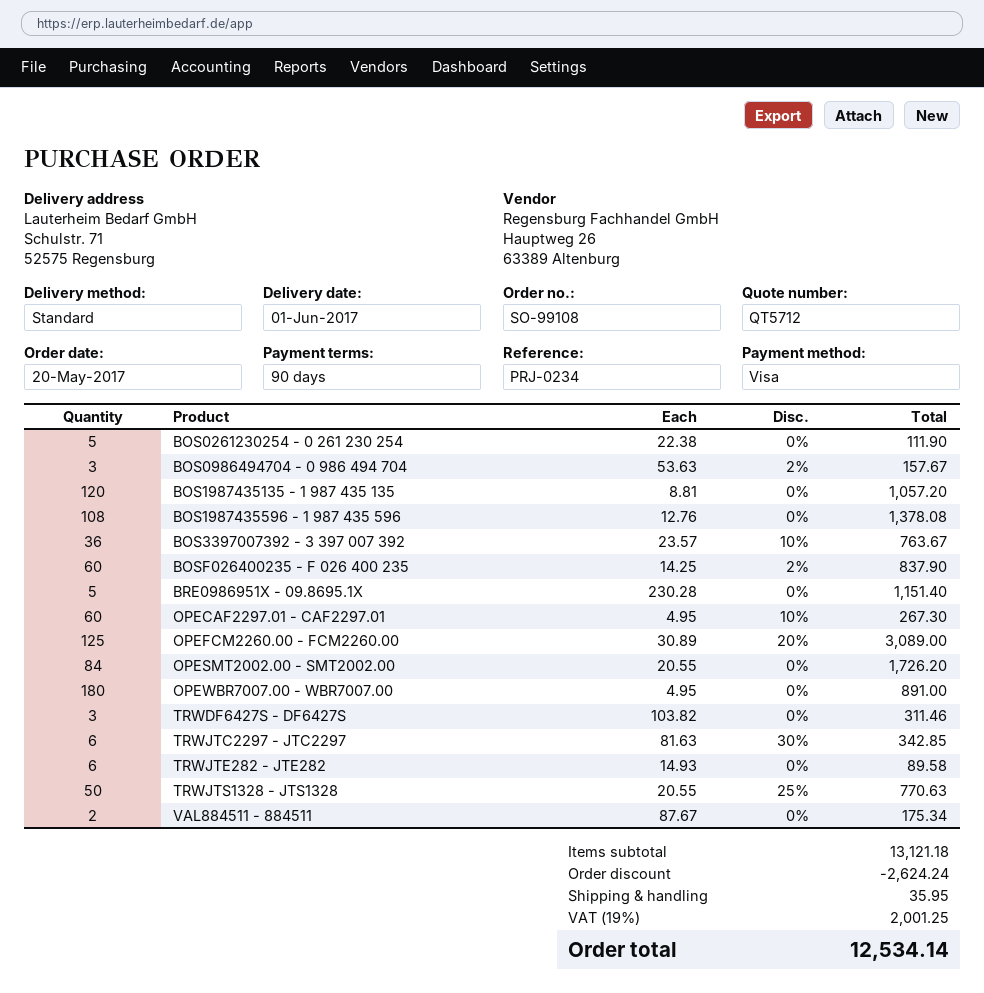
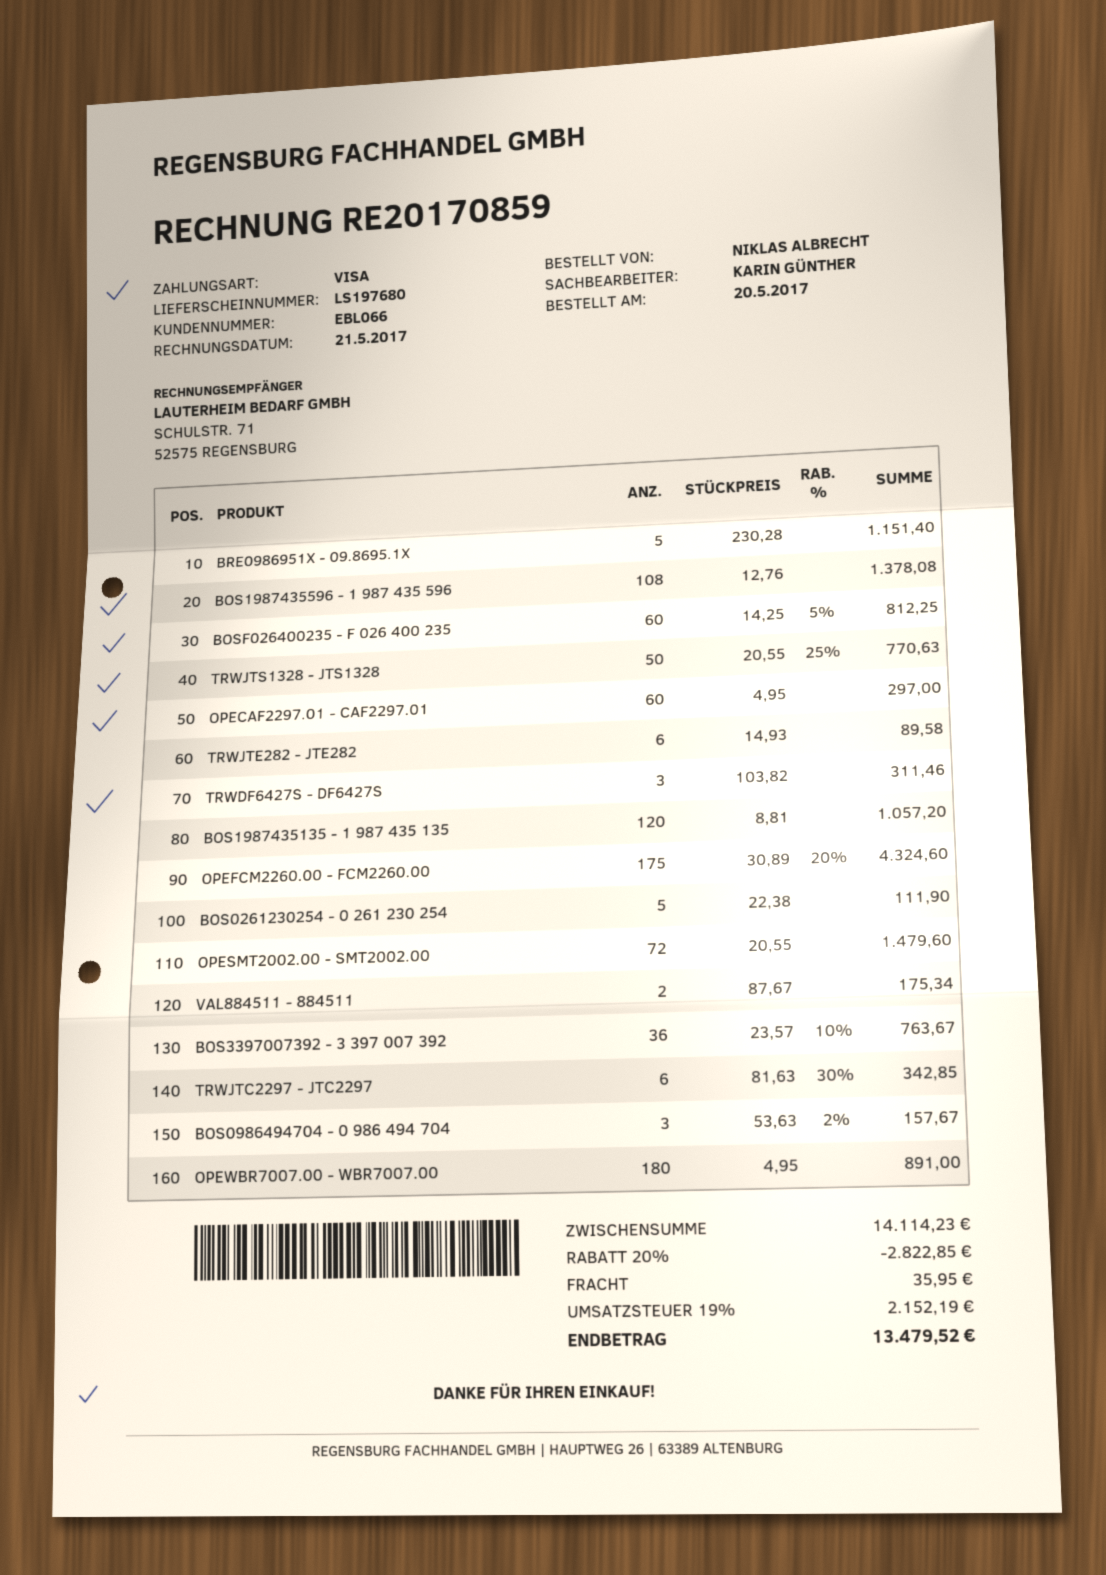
BOSF026400235 - F 026 400 235: 60 x 14.25 - 2% = 837.90 -> 60 x 14.25 - 5% = 812.25
OPECAF2297.01 - CAF2297.01: 60 x 4.95 - 10% = 267.30 -> 60 x 4.95 = 297.00
OPEFCM2260.00 - FCM2260.00: 125 x 30.89 - 20% = 3089.00 -> 175 x 30.89 - 20% = 4324.60
OPESMT2002.00 - SMT2002.00: 84 x 20.55 = 1726.20 -> 72 x 20.55 = 1479.60
subtotal: 13121.18 -> 14114.23
discount: 2624.24 -> 2822.85
tax: 19% = 2001.25 -> 19% = 2152.19
total: 12534.14 -> 13479.52

